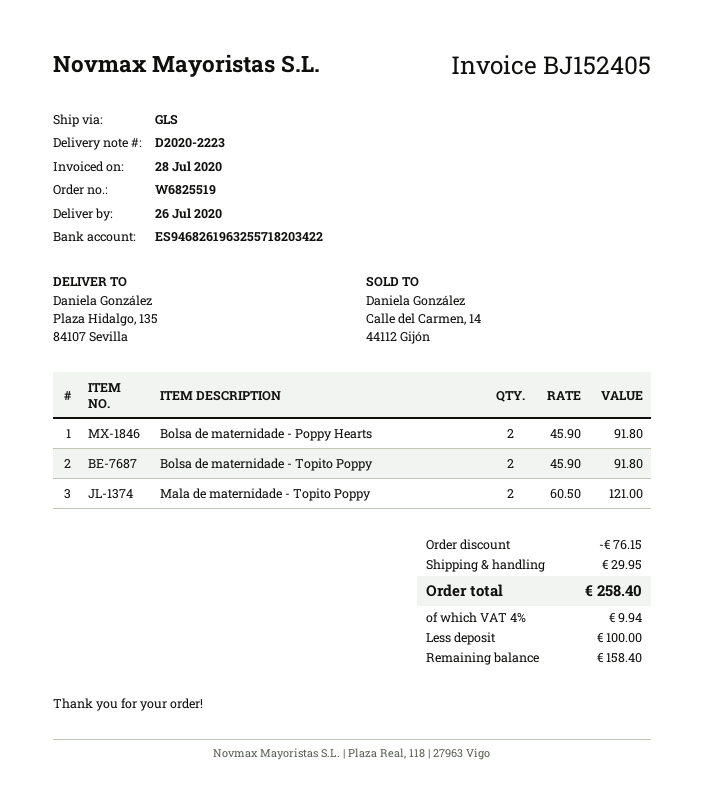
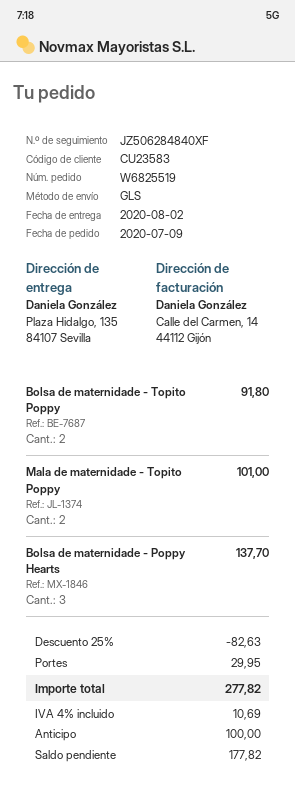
delivery date: 2020-07-26 -> 2020-08-02
Bolsa de maternidade - Poppy Hearts: 2 for 91.80 -> 3 for 137.70
Mala de maternidade - Topito Poppy: 2 for 121.00 -> 2 for 101.00
discount: 76.15 -> 82.63
tax: 4% = 9.94 -> 4% = 10.69
total: 258.40 -> 277.82
balance: 158.40 -> 177.82

